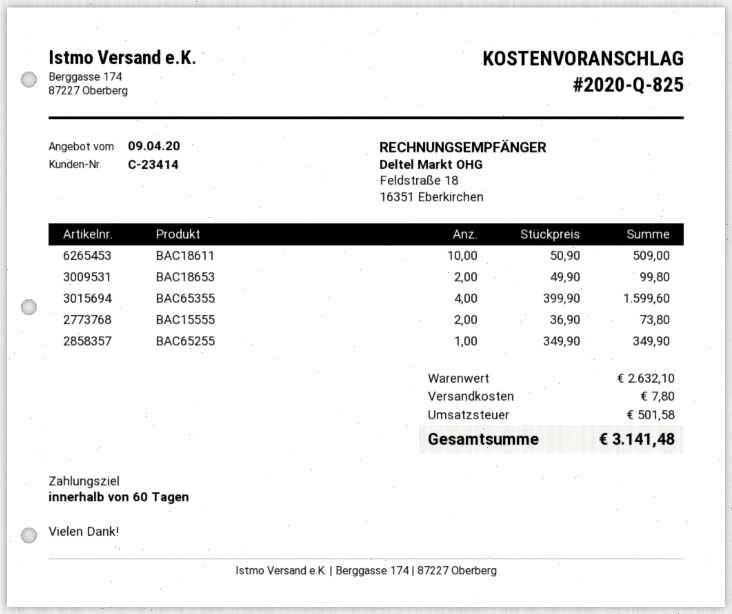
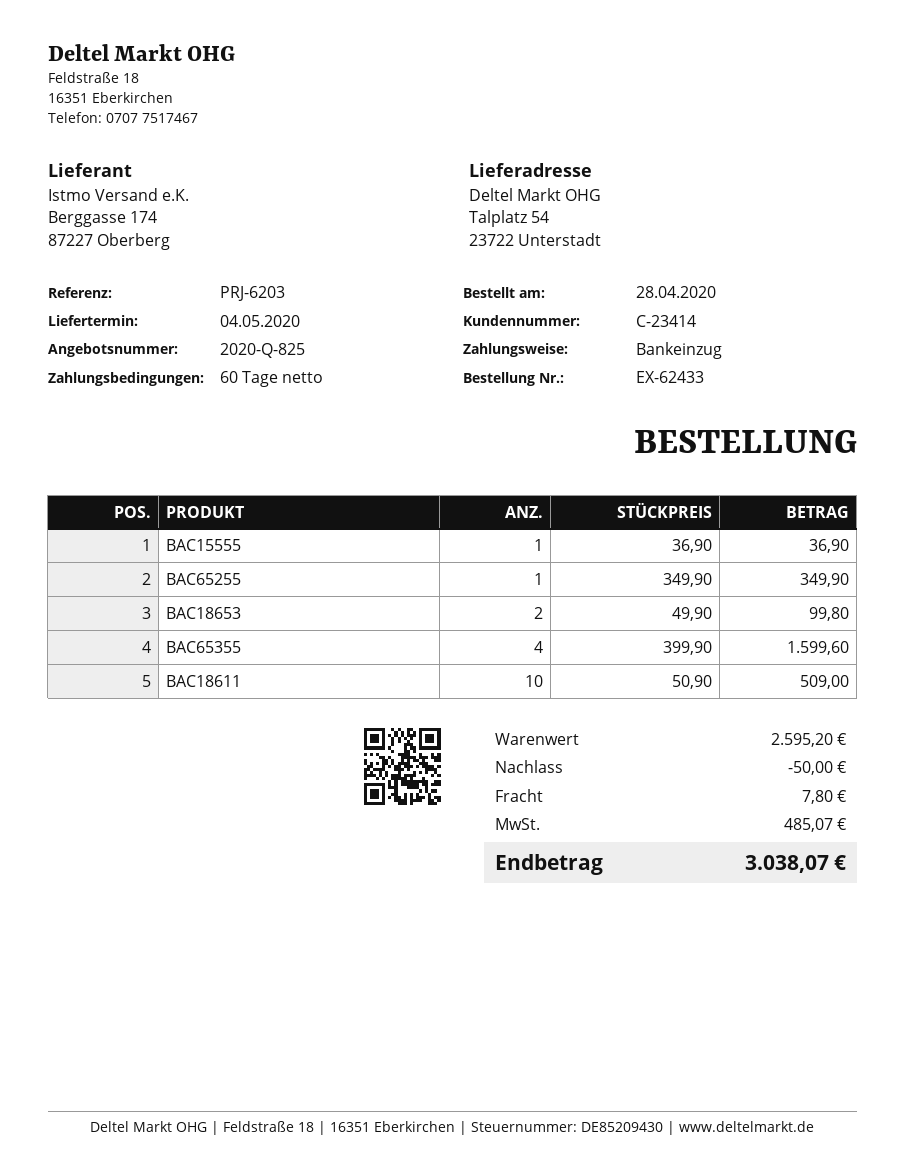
BAC15555: 2 x 36.90 = 73.80 -> 1 x 36.90 = 36.90
subtotal: 2632.10 -> 2595.20
discount: none -> 50.00
tax: 501.58 -> 485.07
total: 3141.48 -> 3038.07

